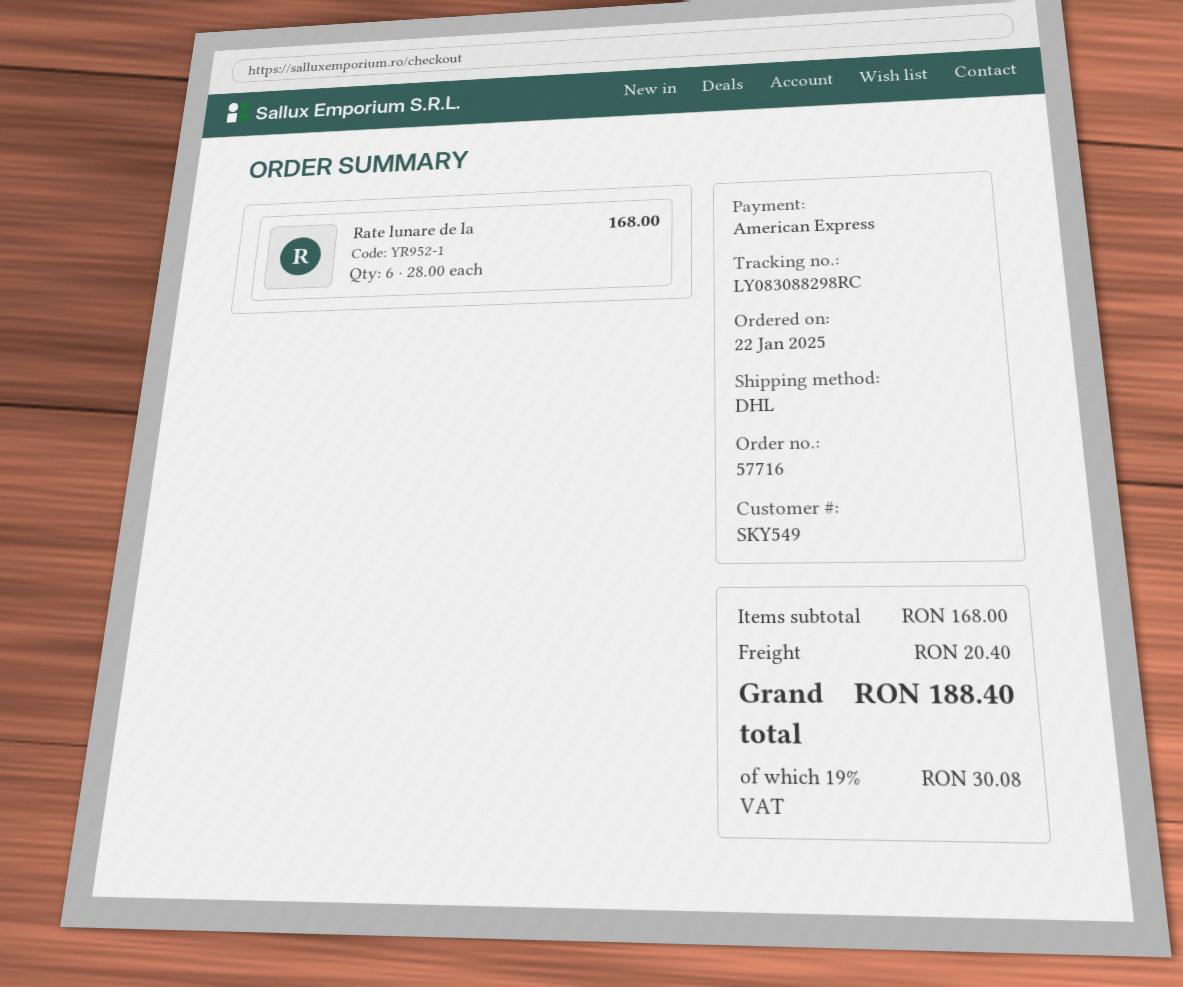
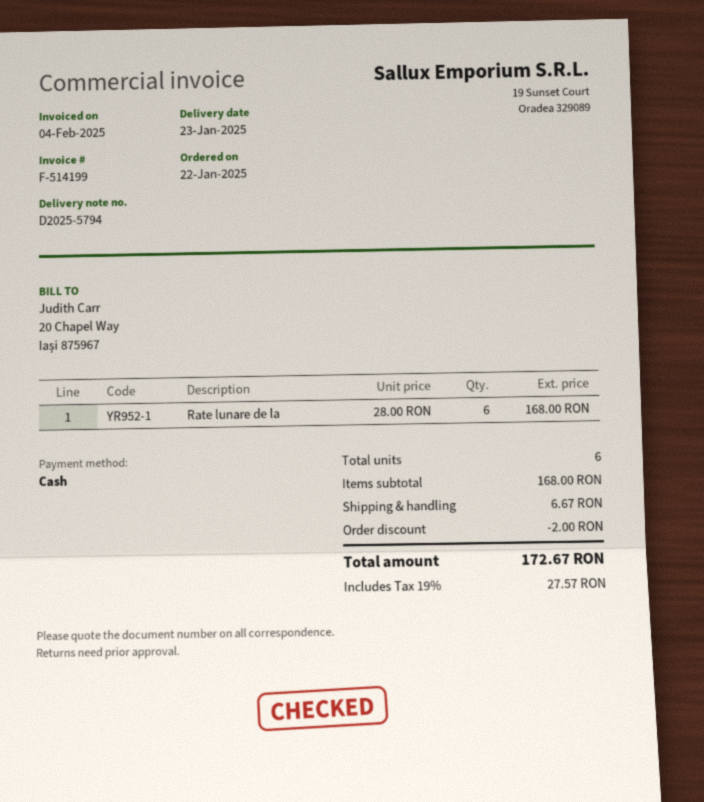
payment method: American Express -> cash
discount: none -> 2.00
shipping: 20.40 -> 6.67
tax: 19% = 30.08 -> 19% = 27.57
total: 188.40 -> 172.67

